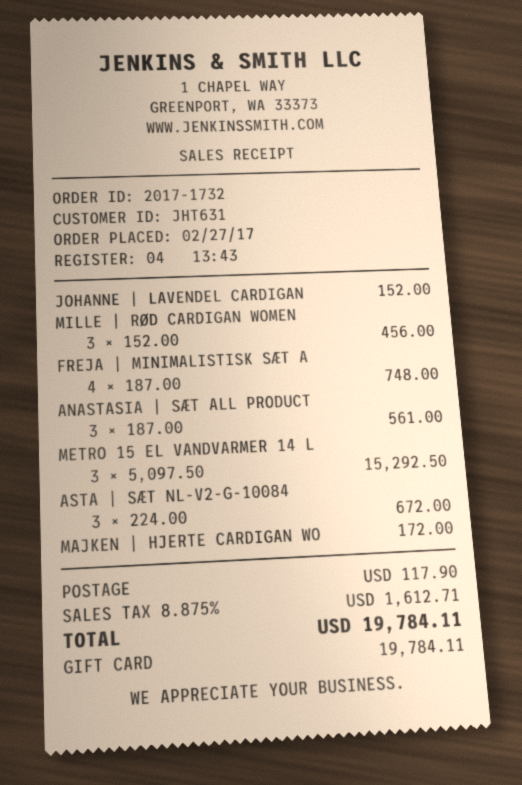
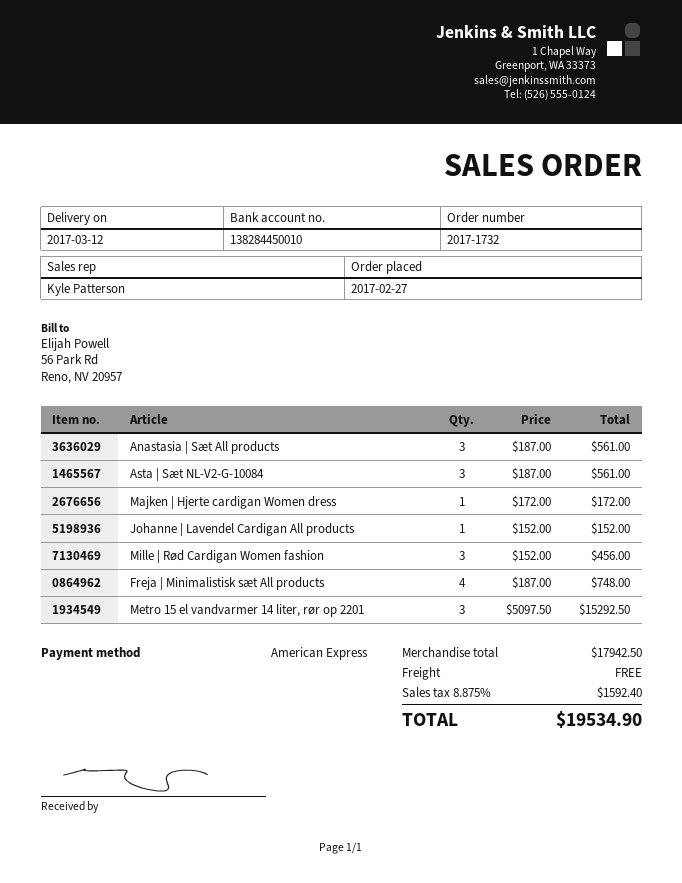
payment method: gift card -> American Express
ASTA | SÆT NL-V2-G-10084: 3 x 224.00 = 672.00 -> 3 x 187.00 = 561.00
shipping: 117.90 -> 0.00
tax: 8.875% = 1612.71 -> 8.875% = 1592.40
total: 19784.11 -> 19534.90

